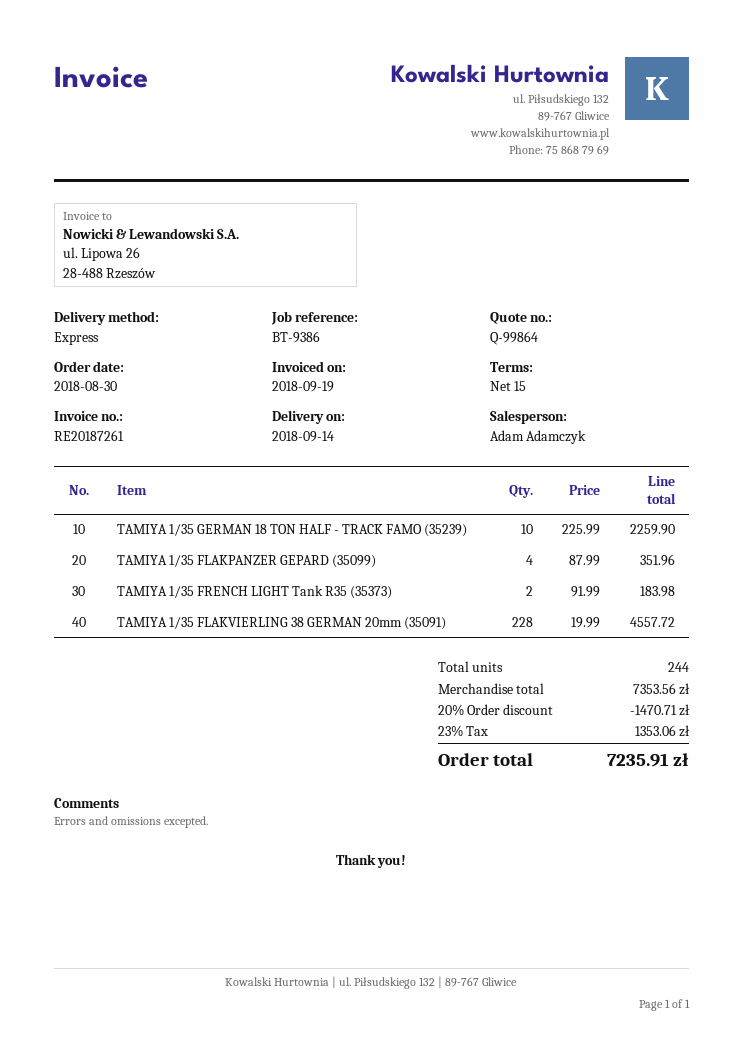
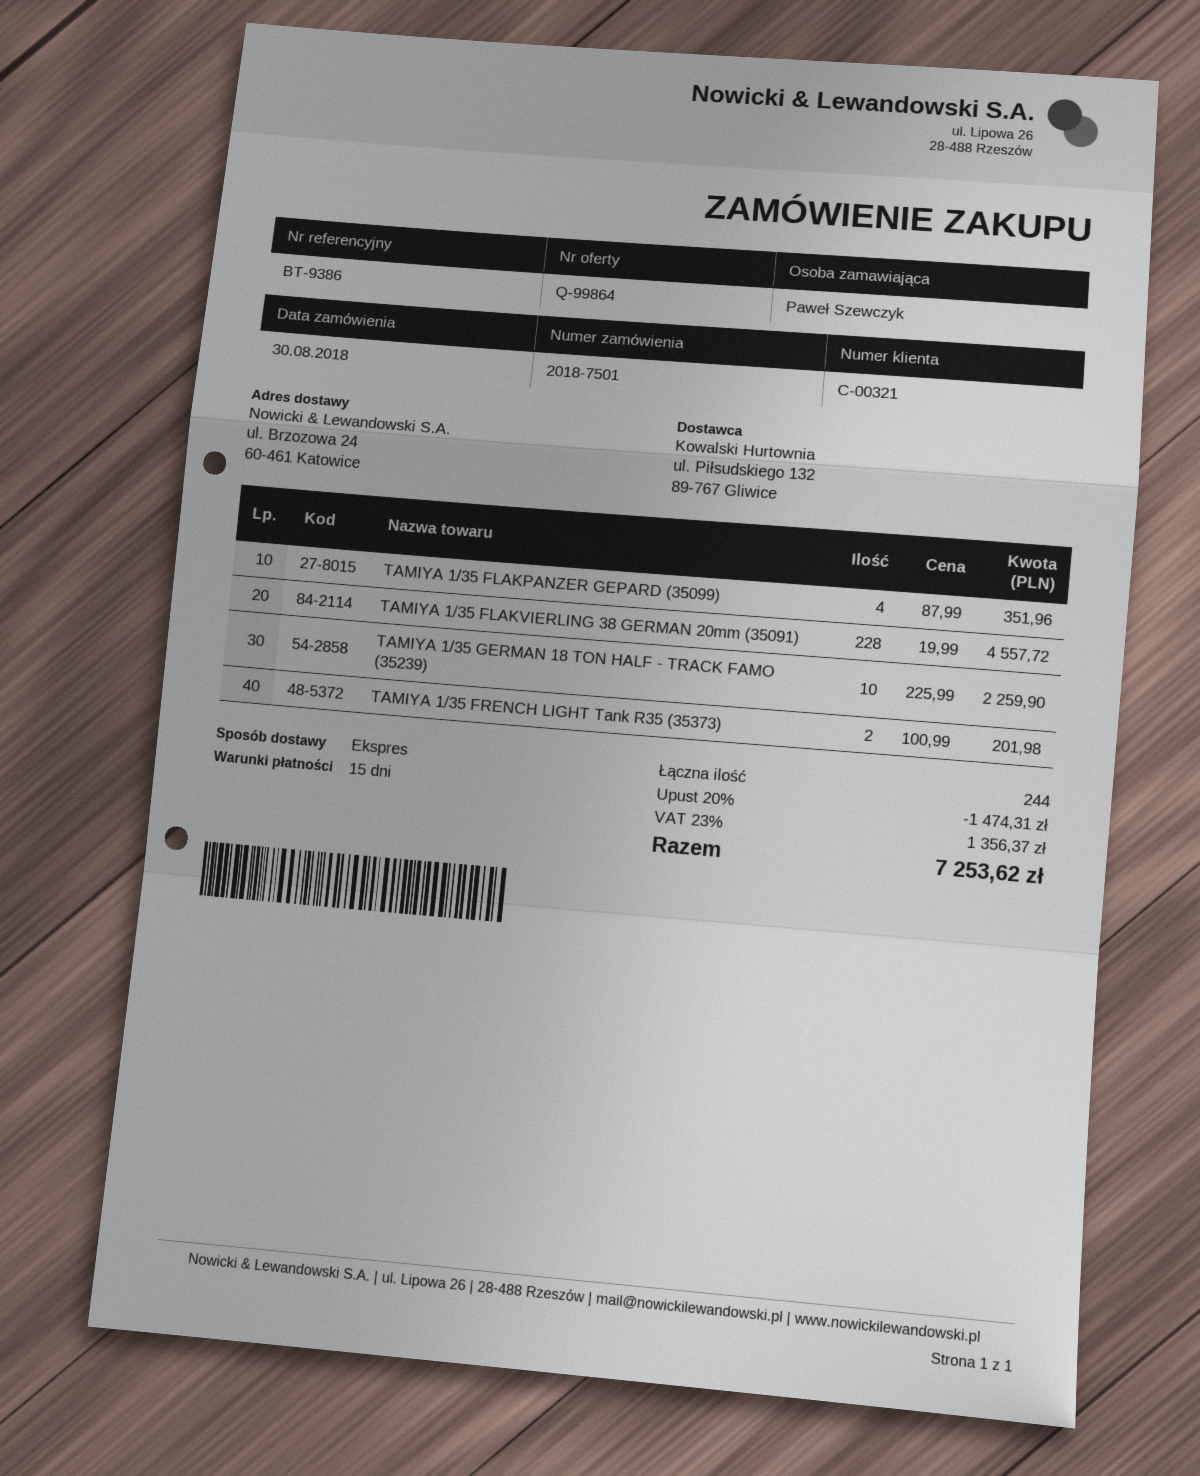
TAMIYA 1/35 FRENCH LIGHT Tank R35 (35373): 2 x 91.99 = 183.98 -> 2 x 100.99 = 201.98
discount: 20% = 1470.71 -> 20% = 1474.31
tax: 23% = 1353.06 -> 23% = 1356.37
total: 7235.91 -> 7253.62

